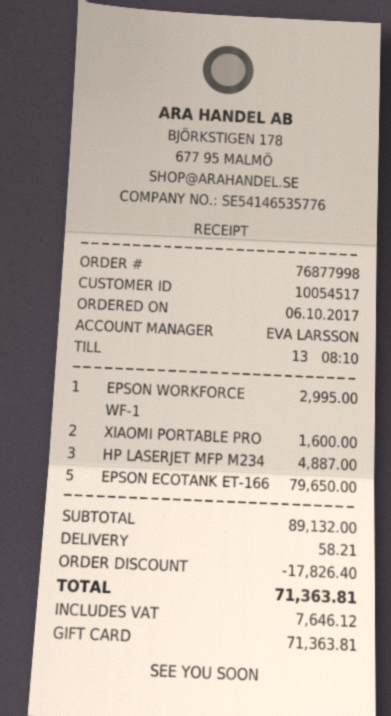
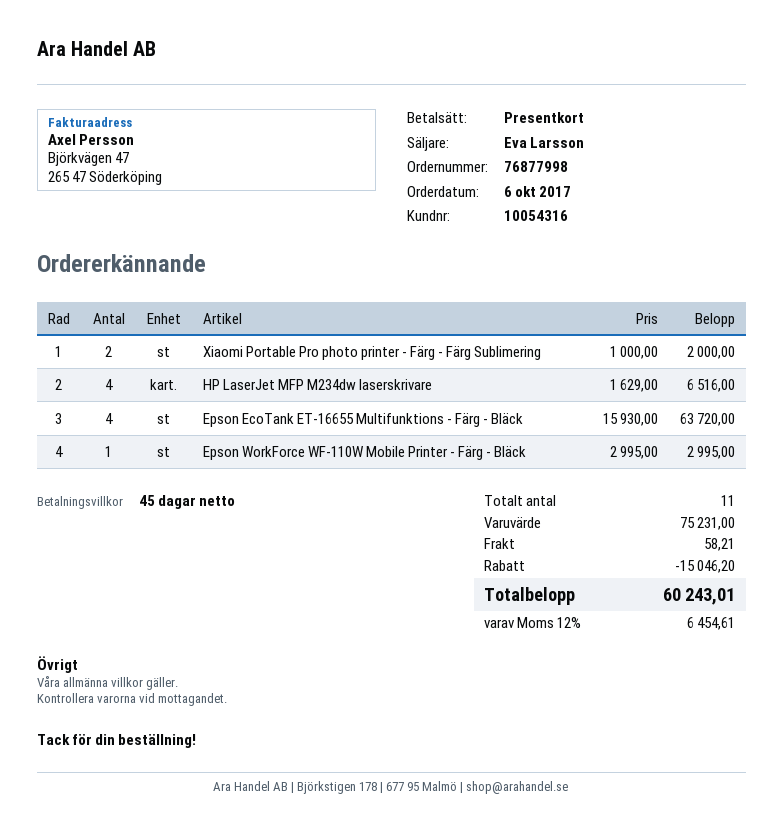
customer number: 10054517 -> 10054316
XIAOMI PORTABLE PRO: 2 for 1600.00 -> 2 for 2000.00
HP LASERJET MFP M234: 3 for 4887.00 -> 4 for 6516.00
EPSON ECOTANK ET-166: 5 for 79650.00 -> 4 for 63720.00
subtotal: 89132.00 -> 75231.00
discount: 17826.40 -> 15046.20
tax: 7646.12 -> 6454.61
total: 71363.81 -> 60243.01

